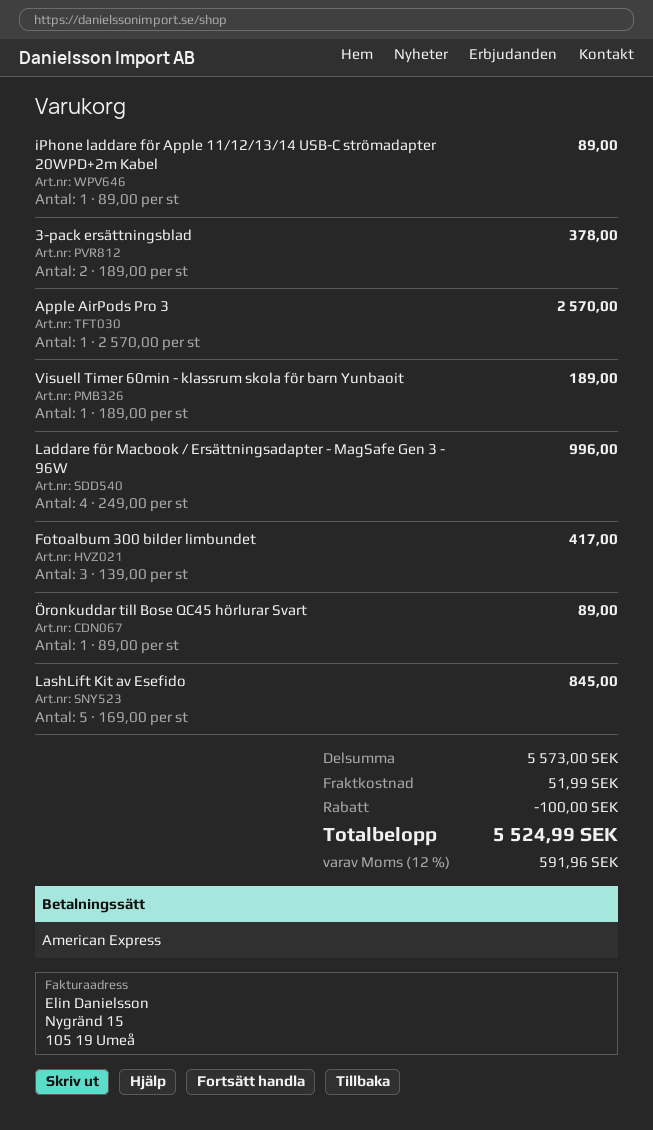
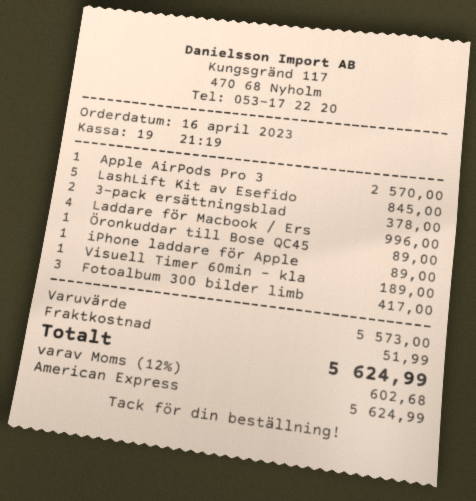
discount: 100.00 -> none
tax: 12% = 591.96 -> 12% = 602.68
total: 5524.99 -> 5624.99

